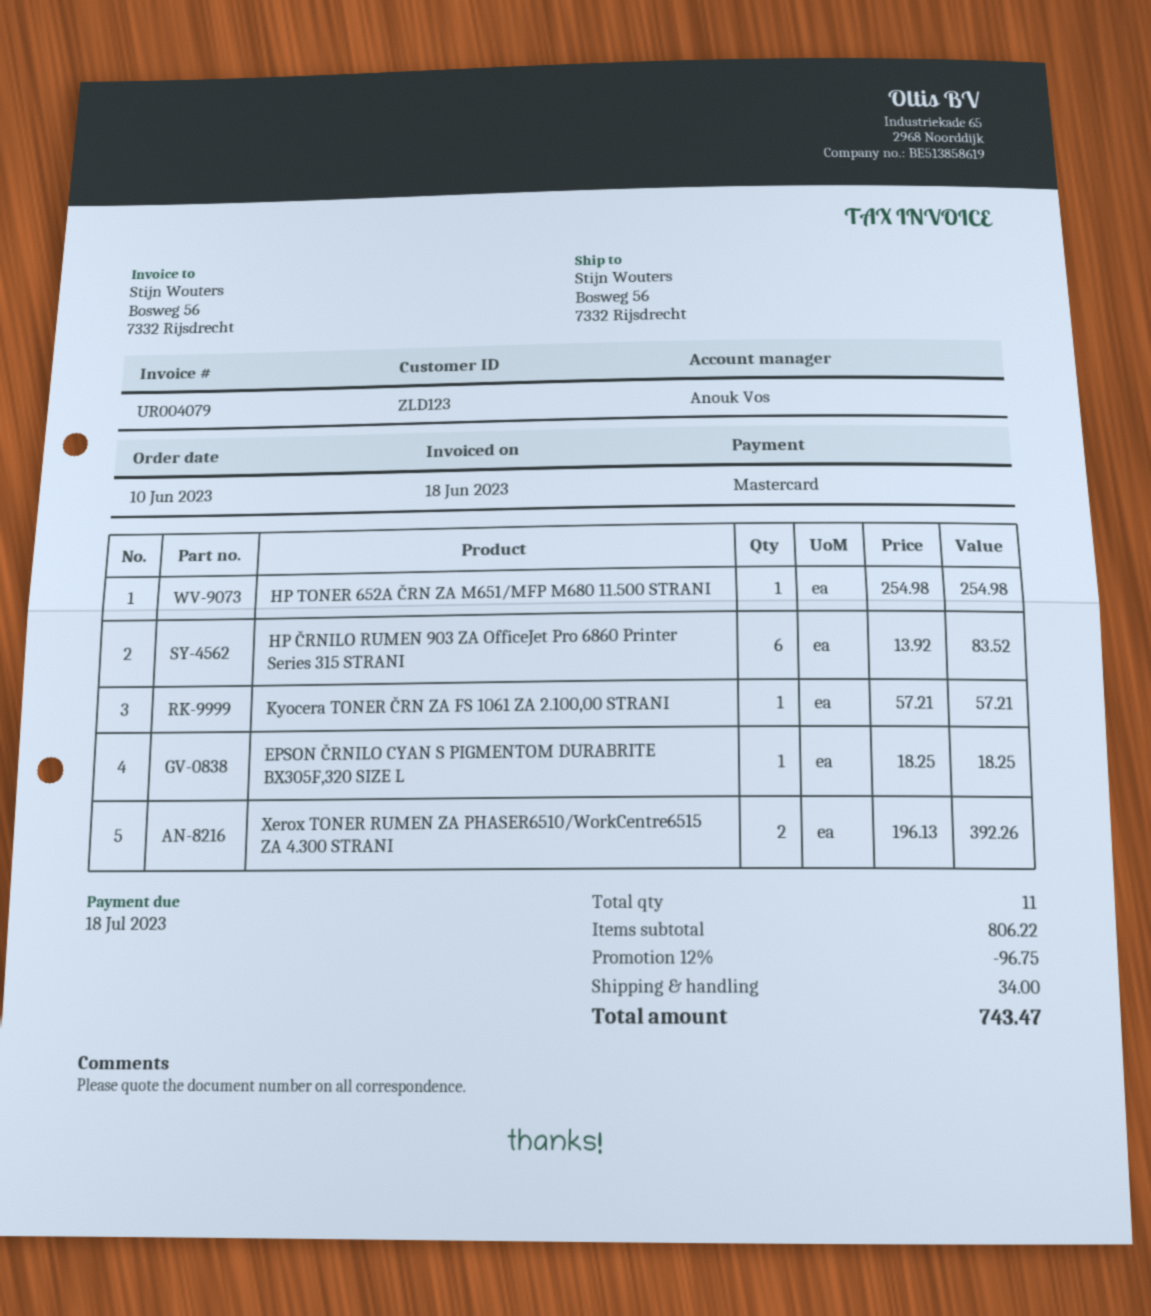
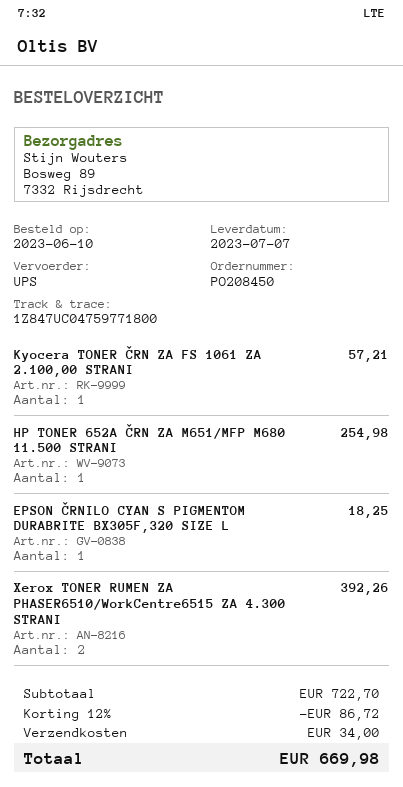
ship to: Bosweg 56, 7332 Rijsdrecht -> Bosweg 89, 7332 Rijsdrecht
HP ČRNILO RUMEN 903 ZA OfficeJet Pro 6860 Printer Series 315 STRANI: 6 for 83.52 -> none
subtotal: 806.22 -> 722.70
discount: 12% = 96.75 -> 12% = 86.72
total: 743.47 -> 669.98

